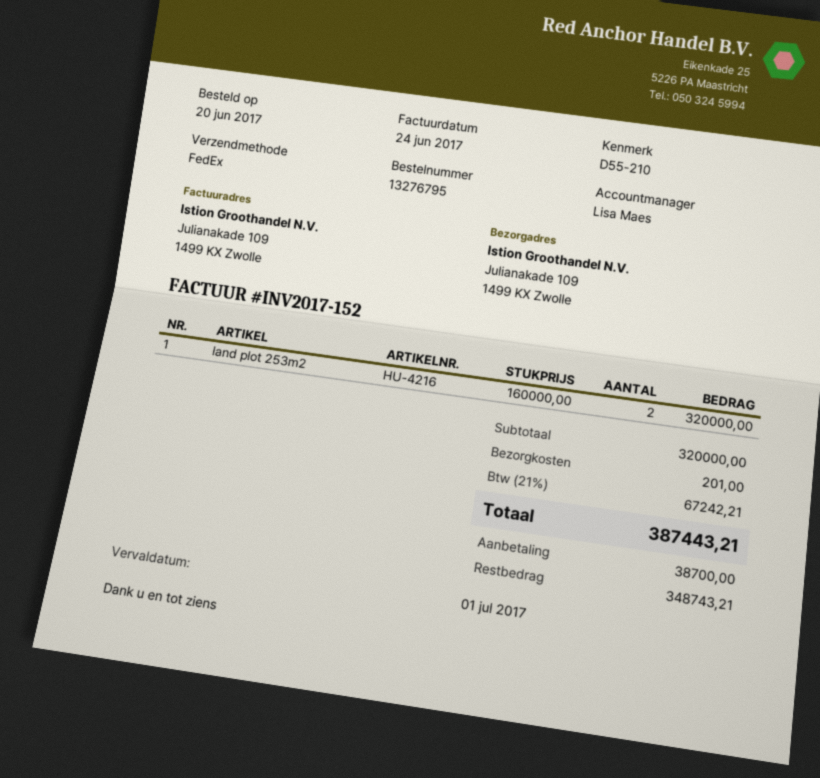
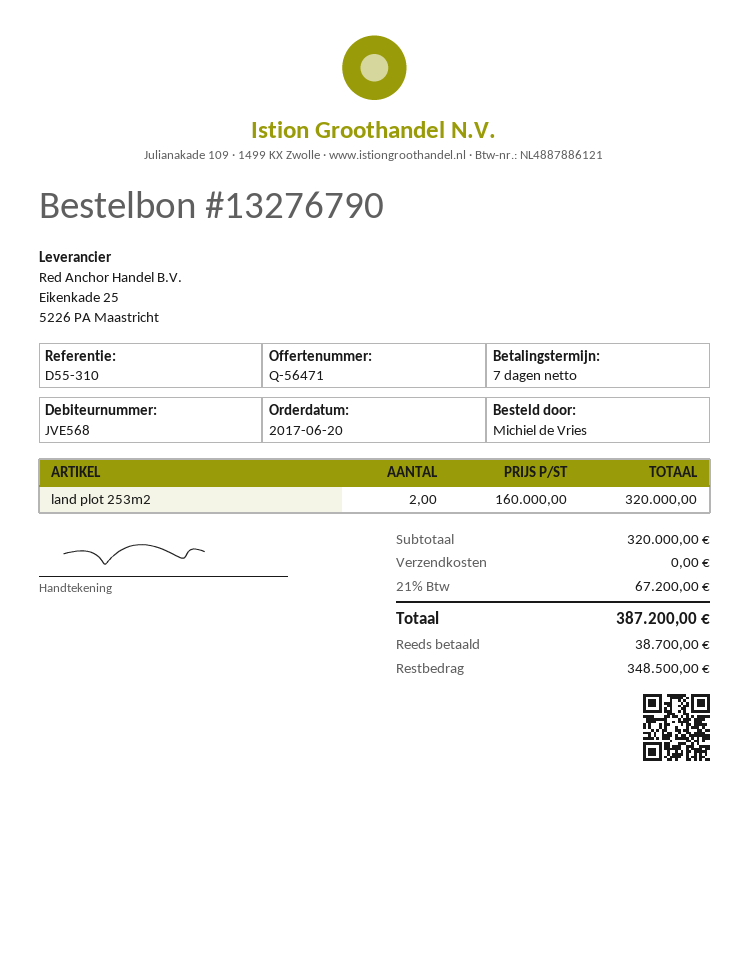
order number: 13276795 -> 13276790
reference: D55-210 -> D55-310
shipping: 201.00 -> 0.00
tax: 21% = 67242.21 -> 21% = 67200.00
total: 387443.21 -> 387200.00
balance: 348743.21 -> 348500.00

